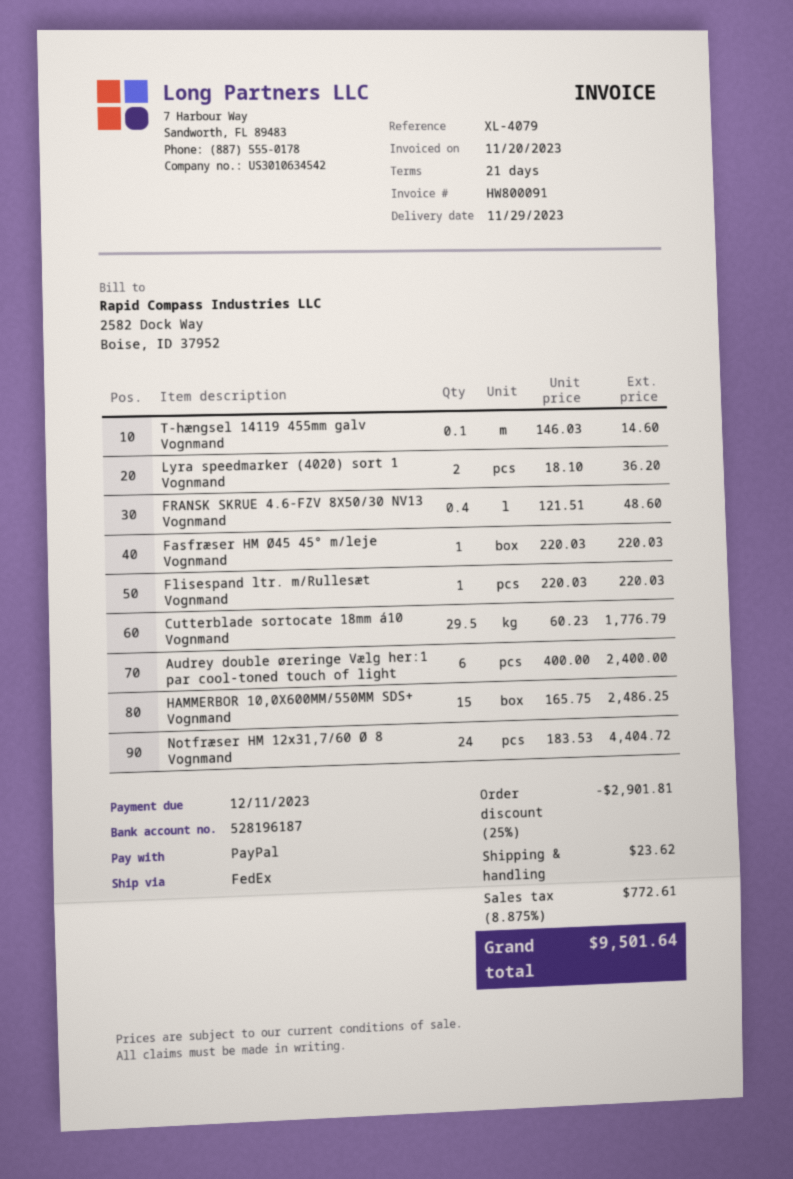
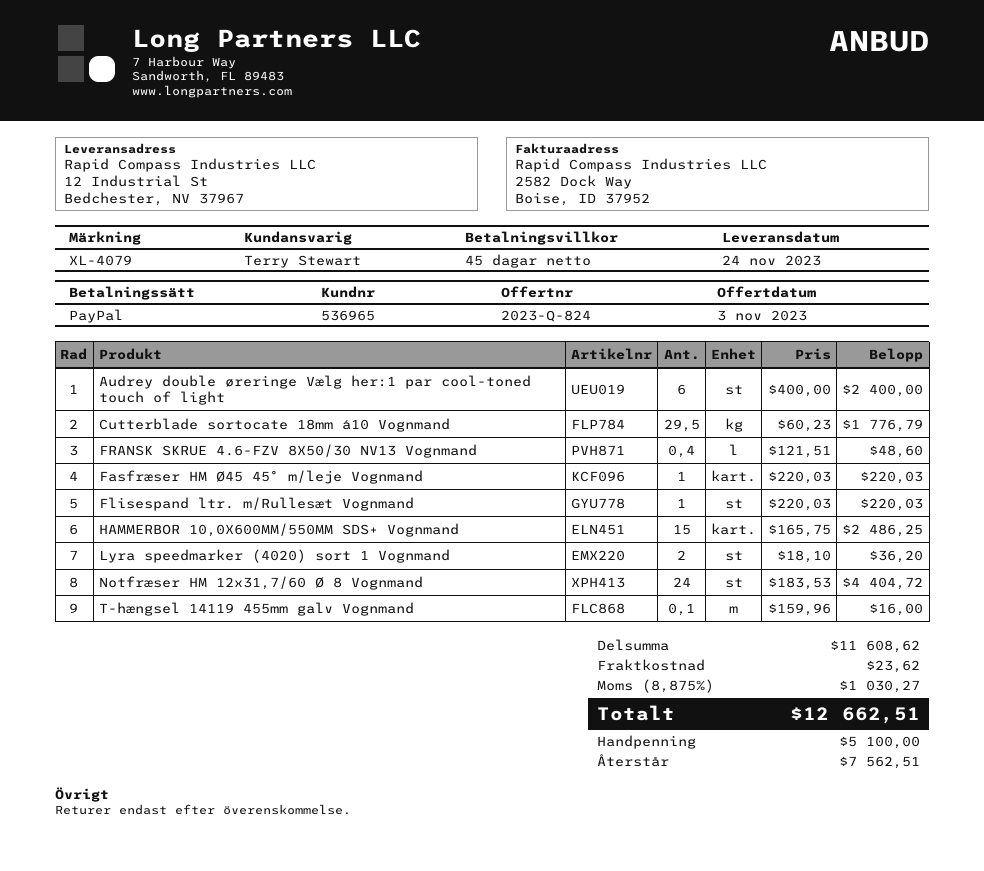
delivery date: 2023-11-29 -> 2023-11-24
payment terms: 21 days -> 45 days
T-hængsel 14119 455mm galv Vognmand: 0.1 x 146.03 = 14.60 -> 0.1 x 159.96 = 16.00
discount: 25% = 2901.81 -> none
tax: 8.875% = 772.61 -> 8.875% = 1030.27
total: 9501.64 -> 12662.51

